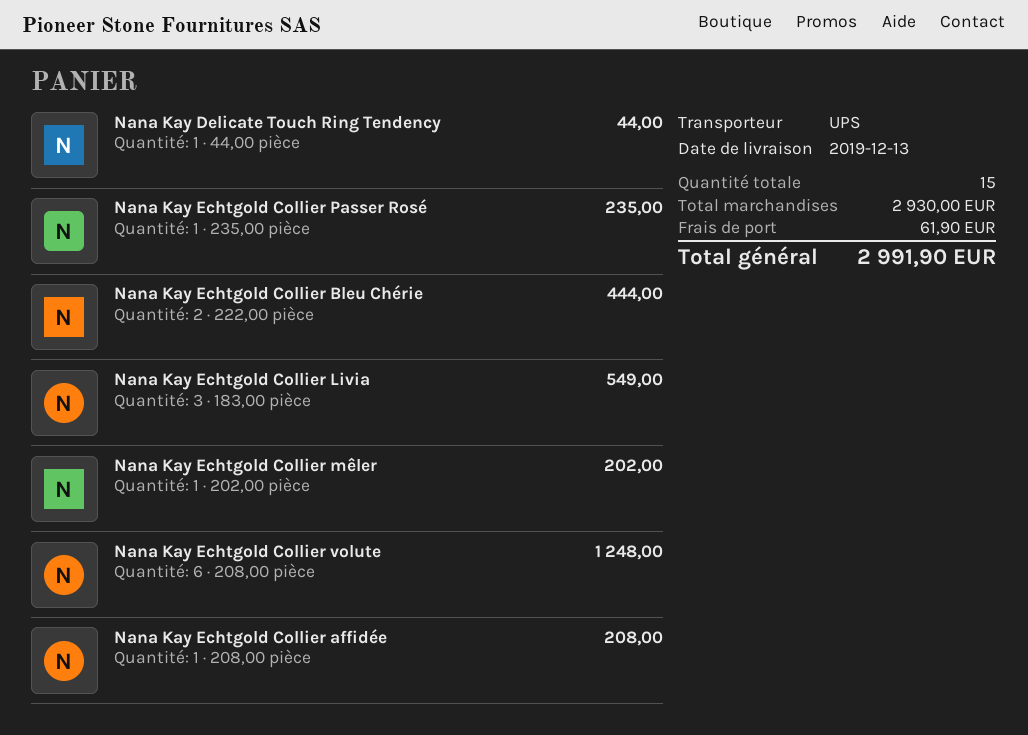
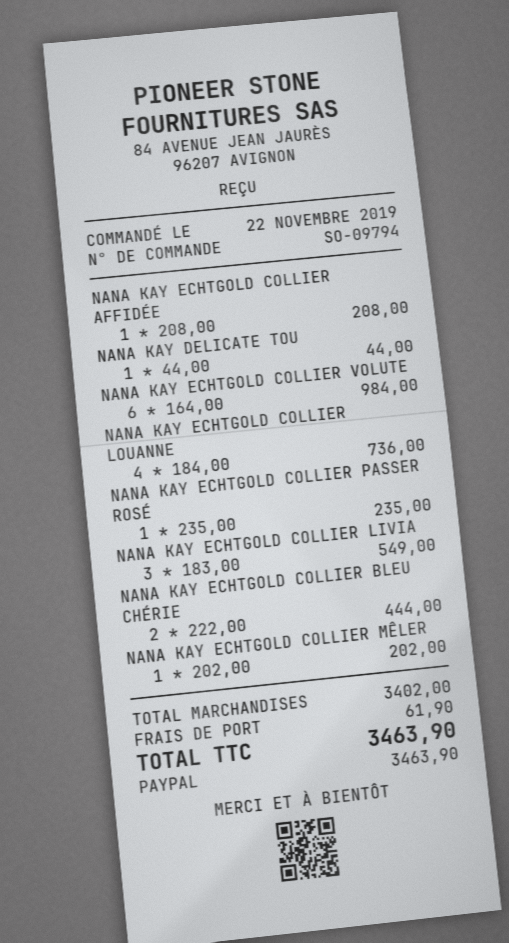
Nana Kay Echtgold Collier volute: 6 x 208.00 = 1248.00 -> 6 x 164.00 = 984.00
NANA KAY ECHTGOLD COLLIER LOUANNE: none -> 4 x 184.00 = 736.00
subtotal: 2930.00 -> 3402.00
total: 2991.90 -> 3463.90

